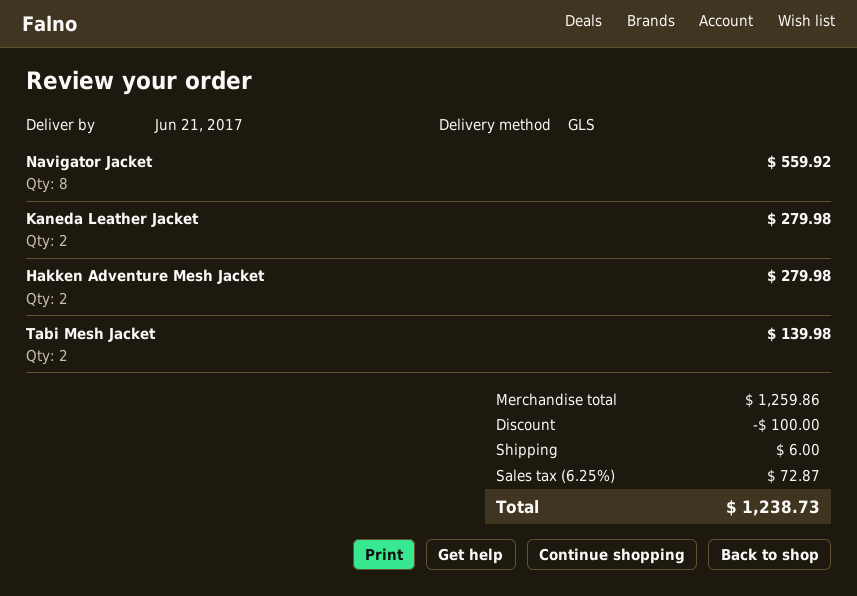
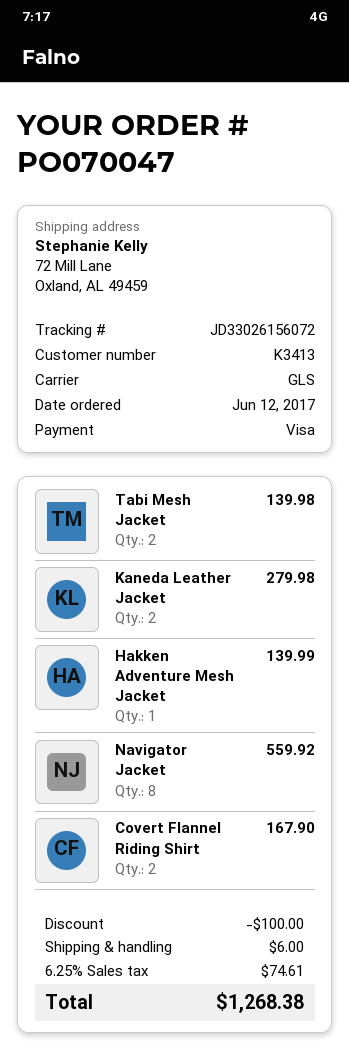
Hakken Adventure Mesh Jacket: 2 for 279.98 -> 1 for 139.99
Covert Flannel Riding Shirt: none -> 2 for 167.90
tax: 6.25% = 72.87 -> 6.25% = 74.61
total: 1238.73 -> 1268.38

